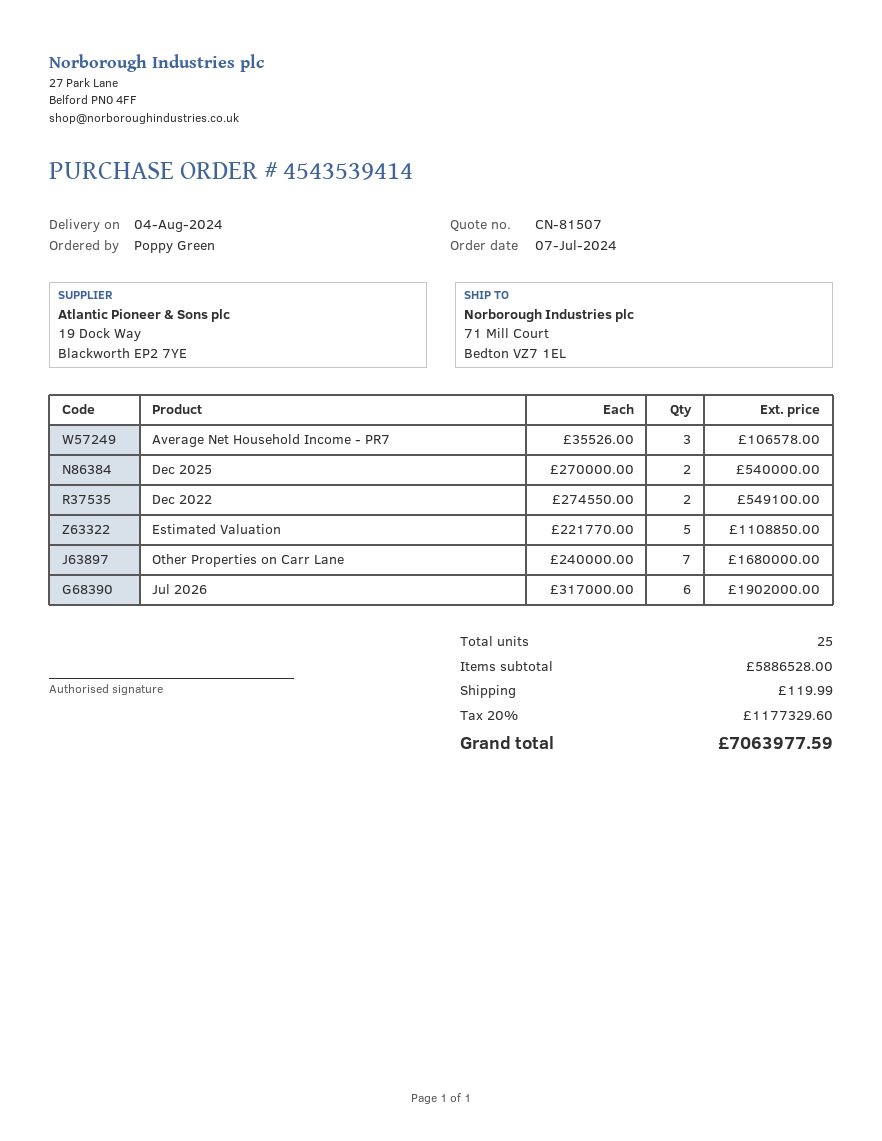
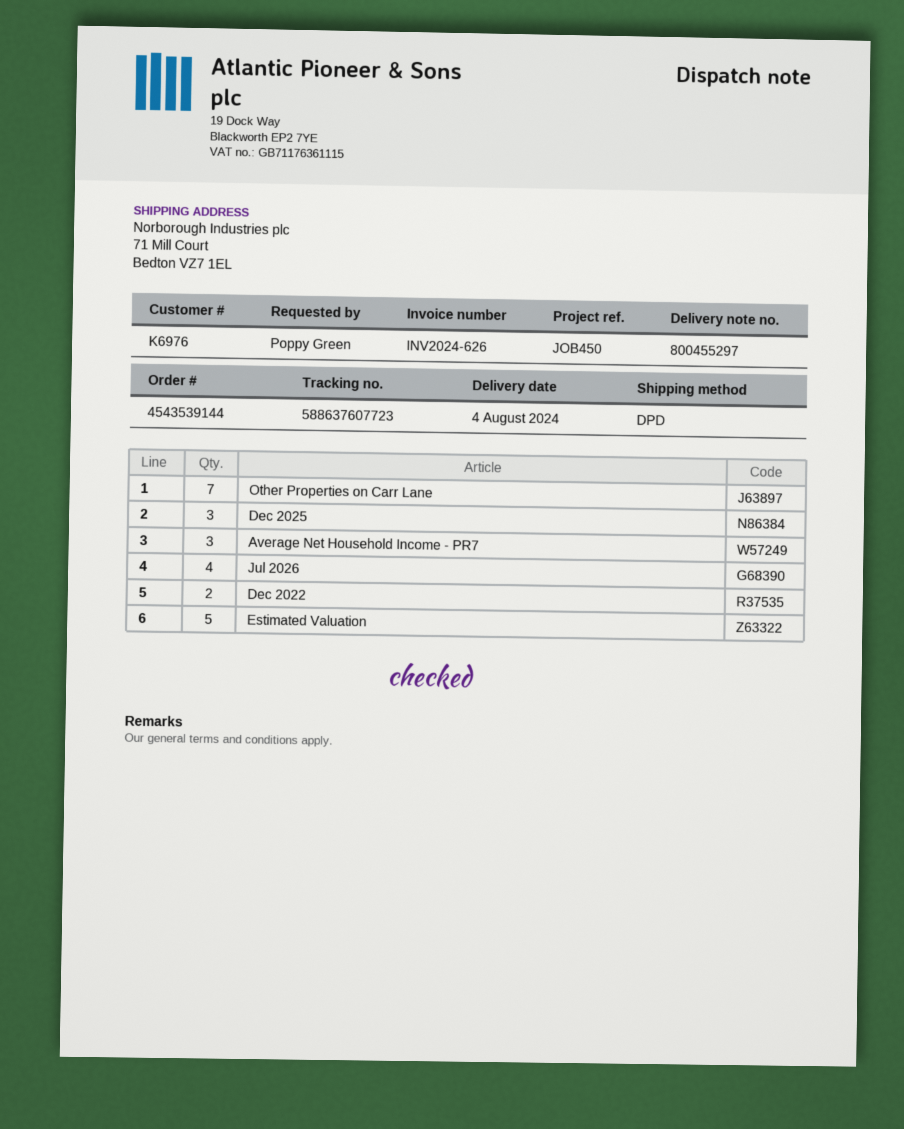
order number: 4543539414 -> 4543539144
Dec 2025: 2 -> 3
Jul 2026: 6 -> 4

